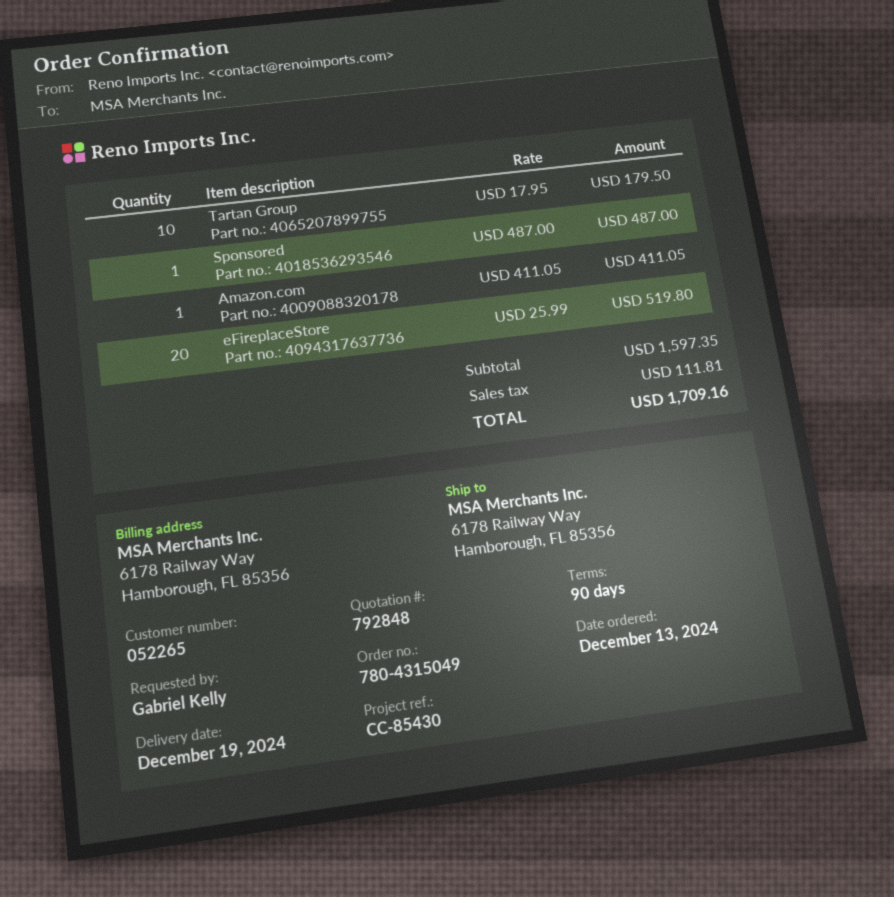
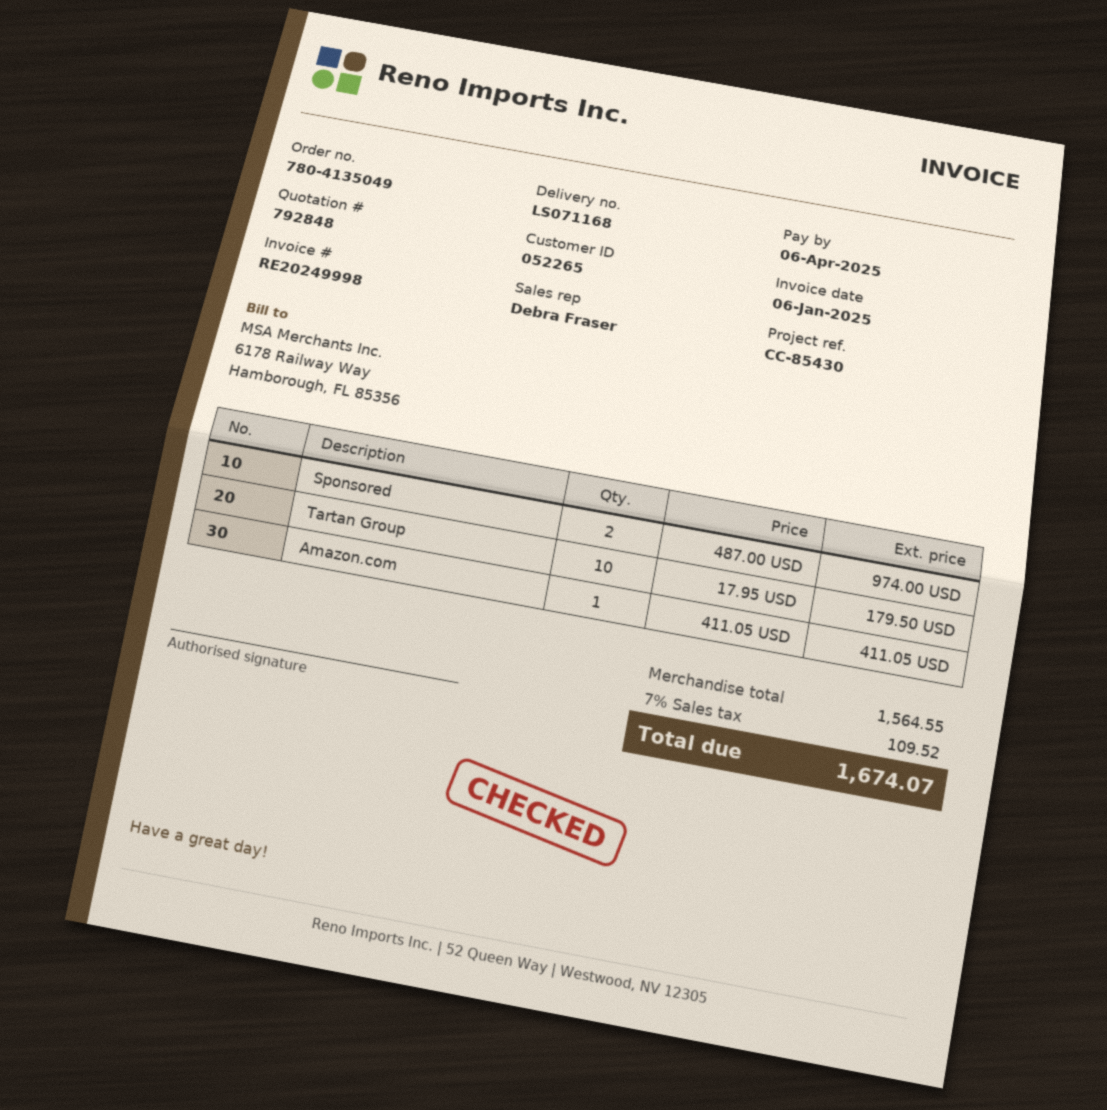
order number: 780-4315049 -> 780-4135049
Sponsored: 1 x 487.00 = 487.00 -> 2 x 487.00 = 974.00
eFireplaceStore: 20 x 25.99 = 519.80 -> none
subtotal: 1597.35 -> 1564.55
tax: 111.81 -> 109.52
total: 1709.16 -> 1674.07

